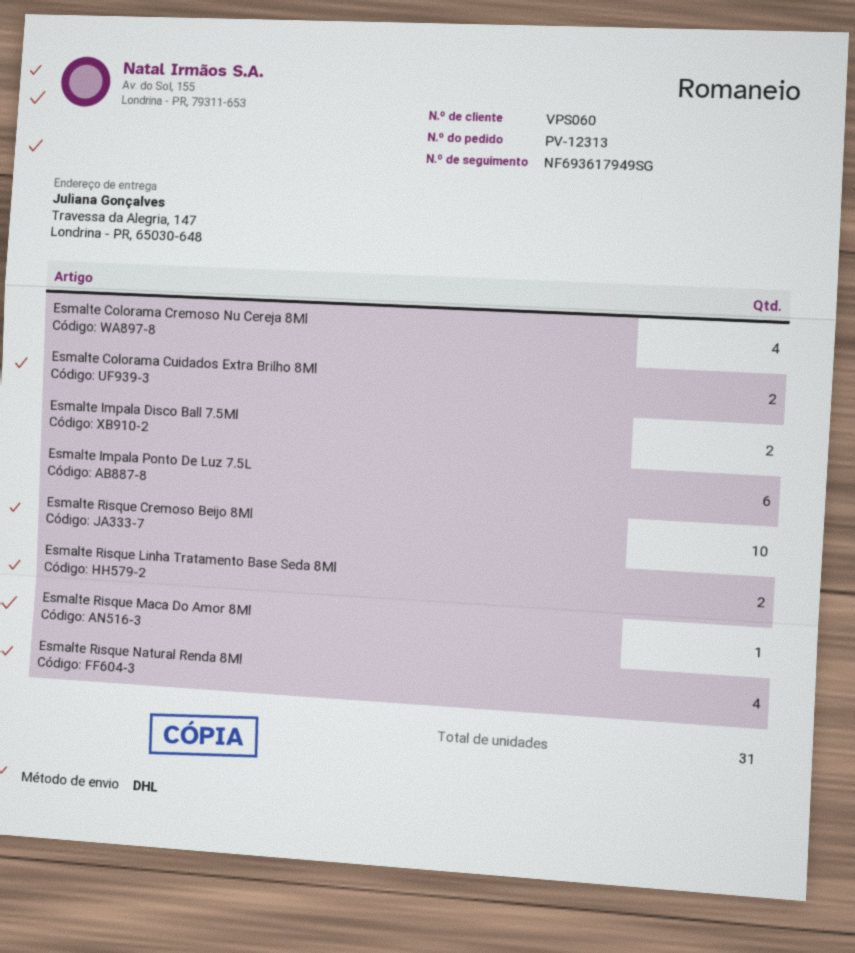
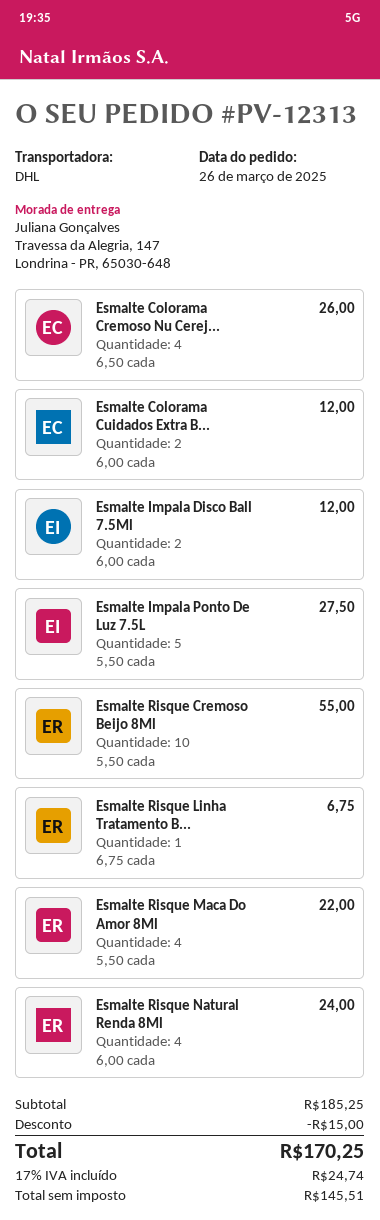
Esmalte Impala Ponto De Luz 7.5L: 6 -> 5
Esmalte Risque Linha Tratamento Base Seda 8Ml: 2 -> 1
Esmalte Risque Maca Do Amor 8Ml: 1 -> 4

